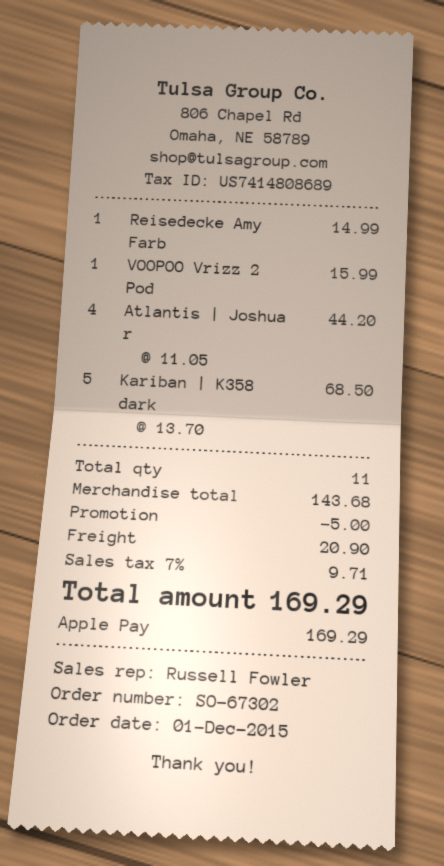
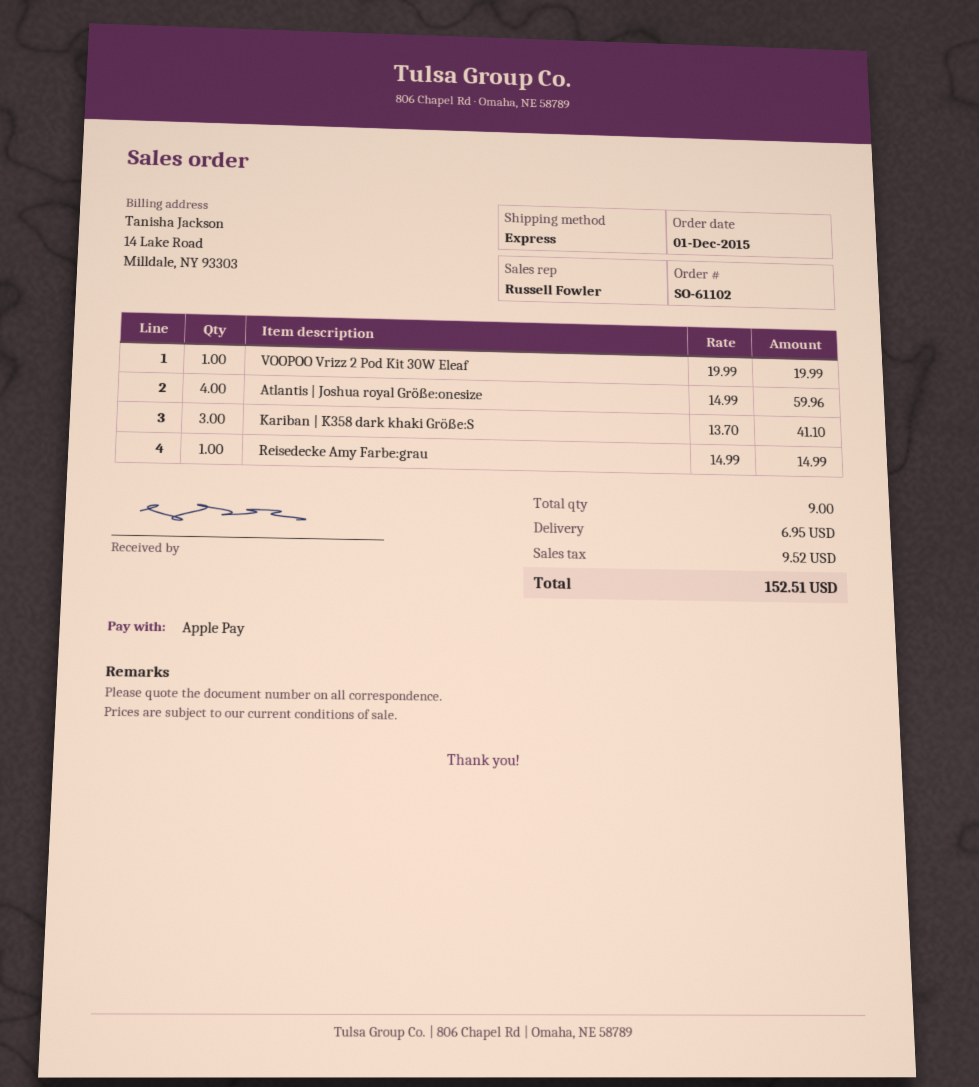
order number: SO-67302 -> SO-61102
VOOPOO Vrizz 2 Pod: 1 x 15.99 = 15.99 -> 1 x 19.99 = 19.99
Atlantis | Joshua r: 4 x 11.05 = 44.20 -> 4 x 14.99 = 59.96
Kariban | K358 dark: 5 x 13.70 = 68.50 -> 3 x 13.70 = 41.10
total quantity: 11 -> 9
discount: 5.00 -> none
shipping: 20.90 -> 6.95
tax: 9.71 -> 9.52
total: 169.29 -> 152.51

